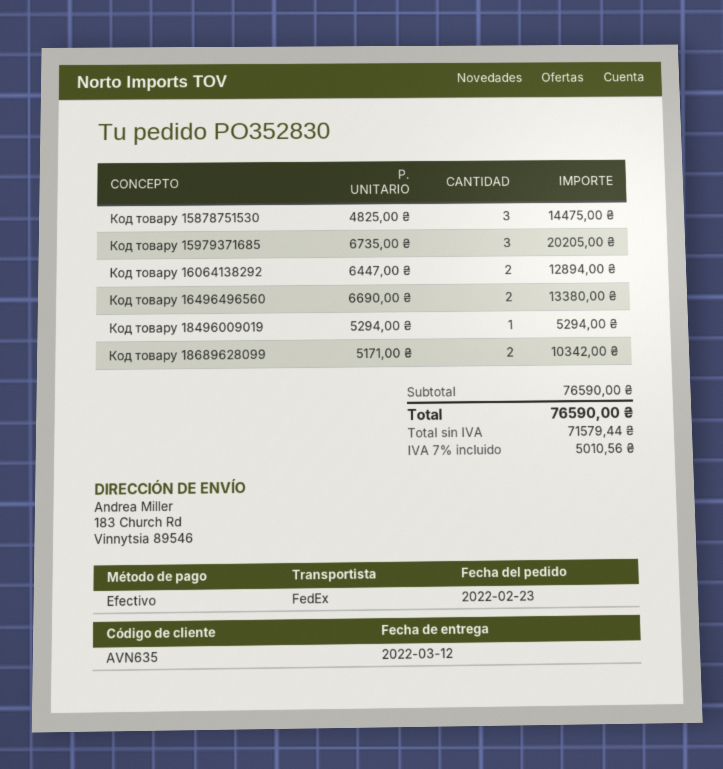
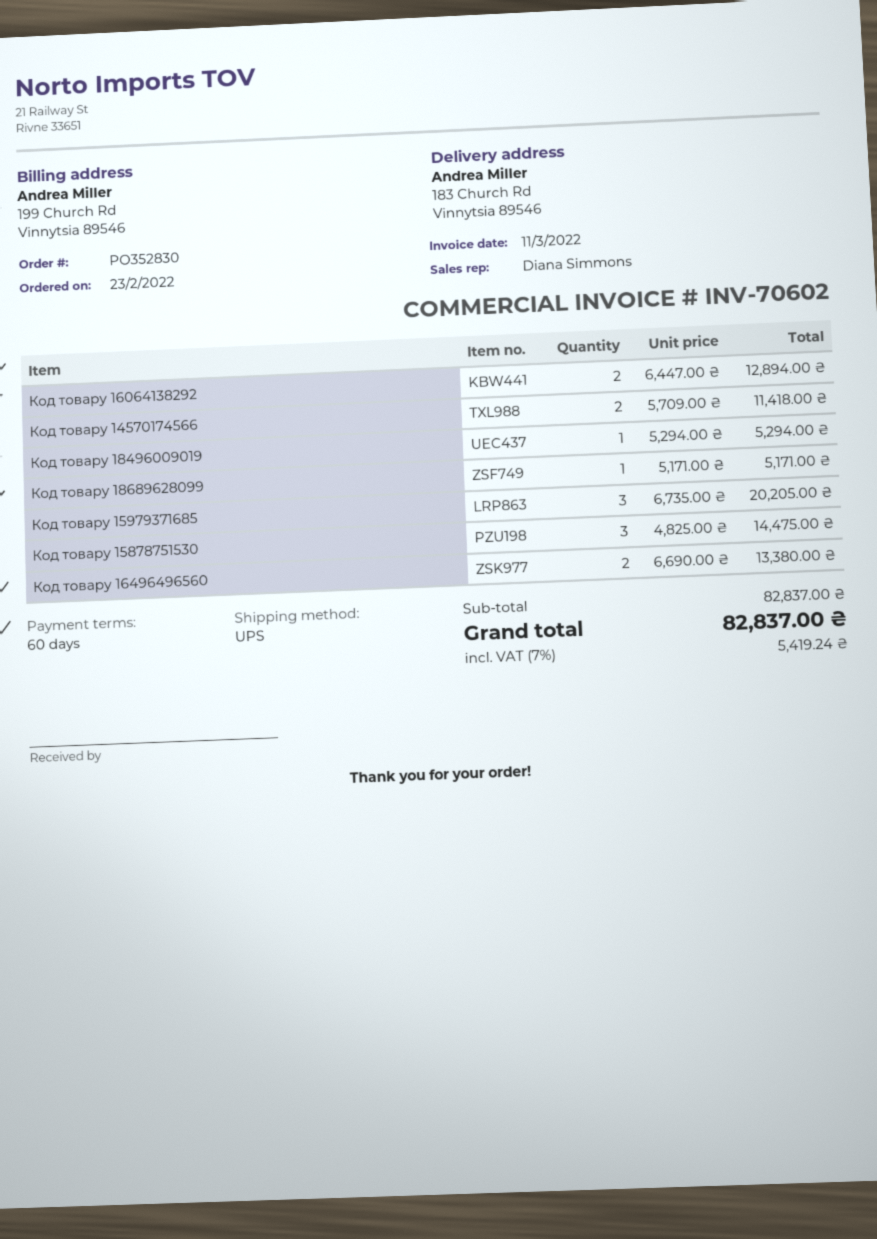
shipping method: FedEx -> UPS
Код товару 18689628099: 2 x 5171.00 = 10342.00 -> 1 x 5171.00 = 5171.00
Код товару 14570174566: none -> 2 x 5709.00 = 11418.00
subtotal: 76590.00 -> 82837.00
tax: 7% = 5010.56 -> 7% = 5419.24
total: 76590.00 -> 82837.00

